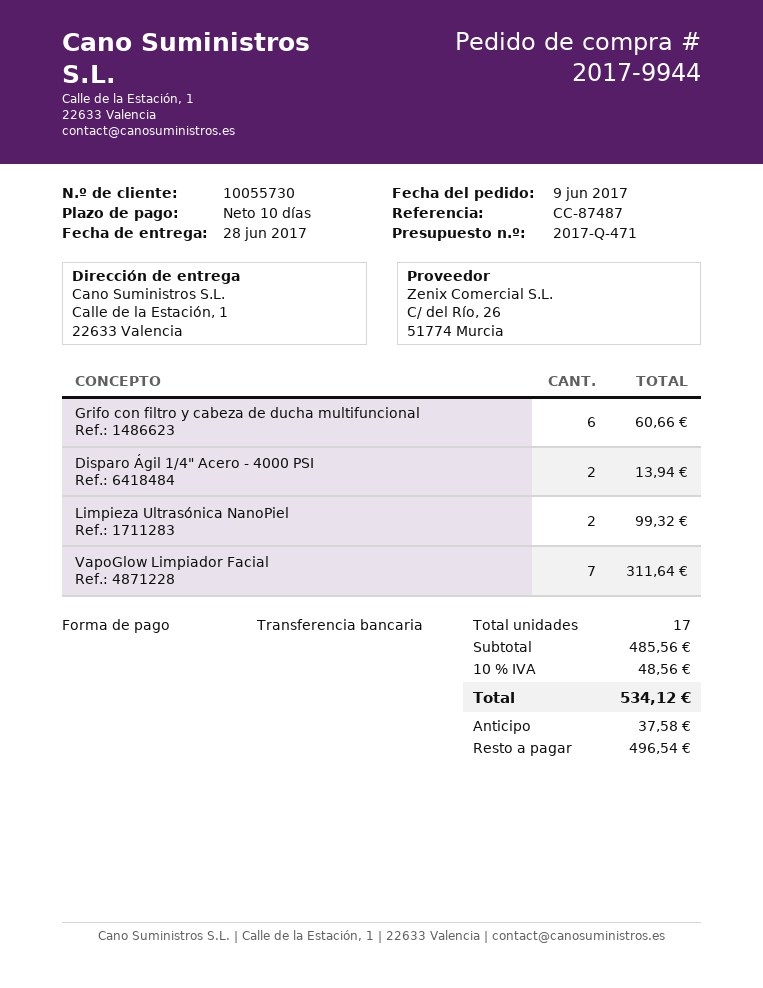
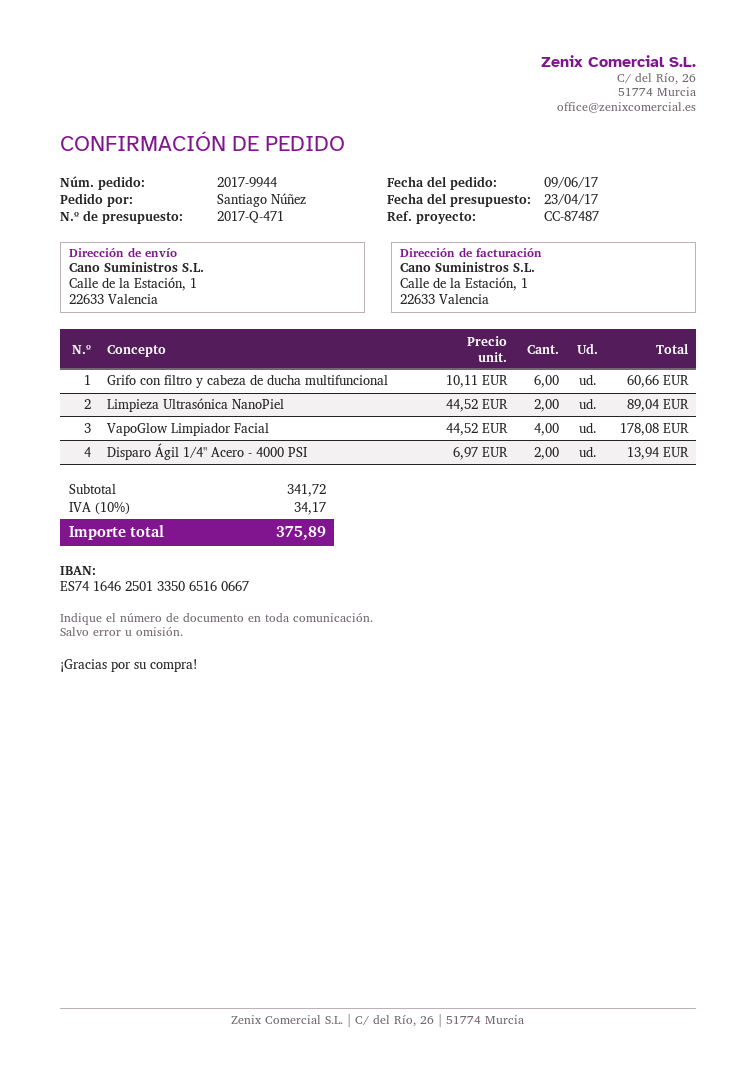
Limpieza Ultrasónica NanoPiel: 2 for 99.32 -> 2 for 89.04
VapoGlow Limpiador Facial: 7 for 311.64 -> 4 for 178.08
subtotal: 485.56 -> 341.72
tax: 10% = 48.56 -> 10% = 34.17
total: 534.12 -> 375.89

